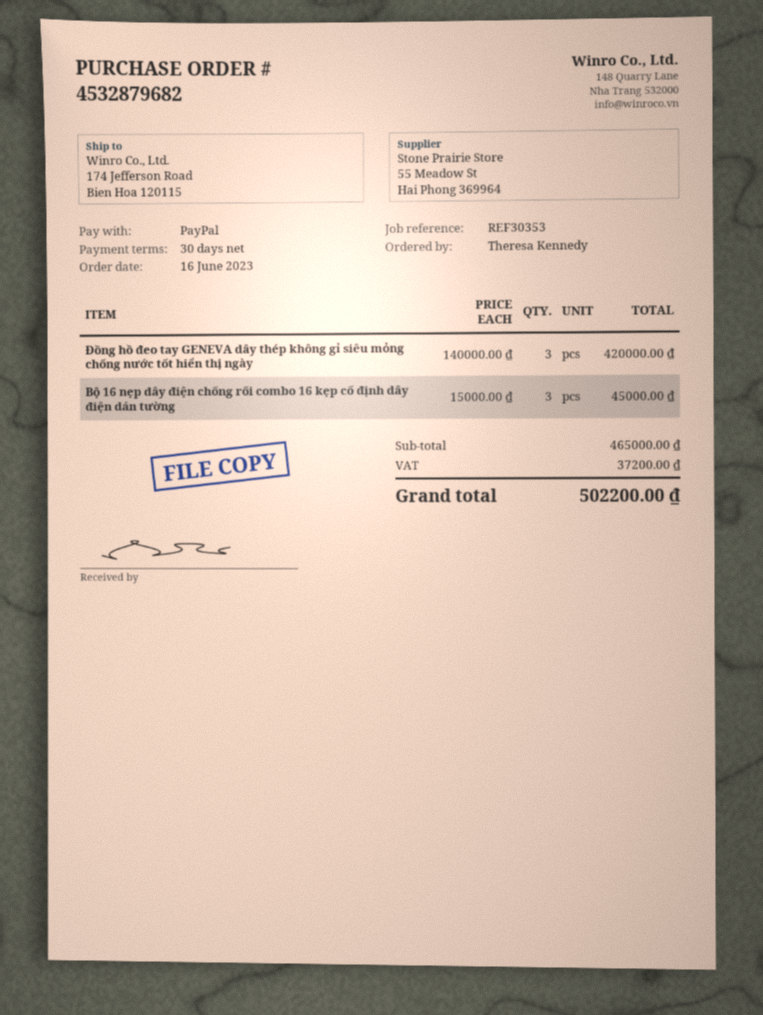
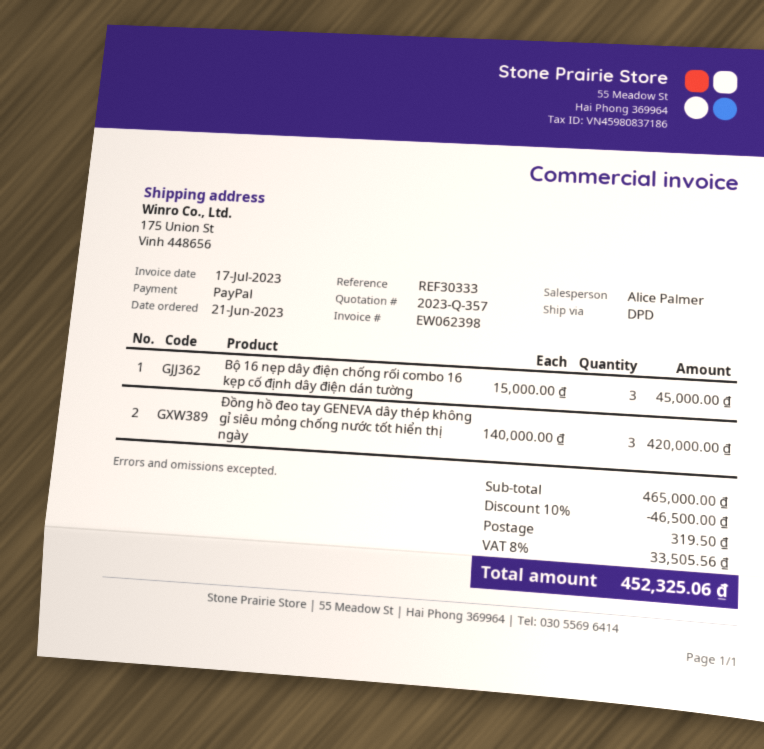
order date: 2023-06-16 -> 2023-06-21
reference: REF30353 -> REF30333
ship to: 174 Jefferson Road, Bien Hoa 120115 -> 175 Union St, Vinh 448656
discount: none -> 10% = 46500.00
shipping: none -> 319.50
tax: 37200.00 -> 33505.56
total: 502200.00 -> 452325.06

